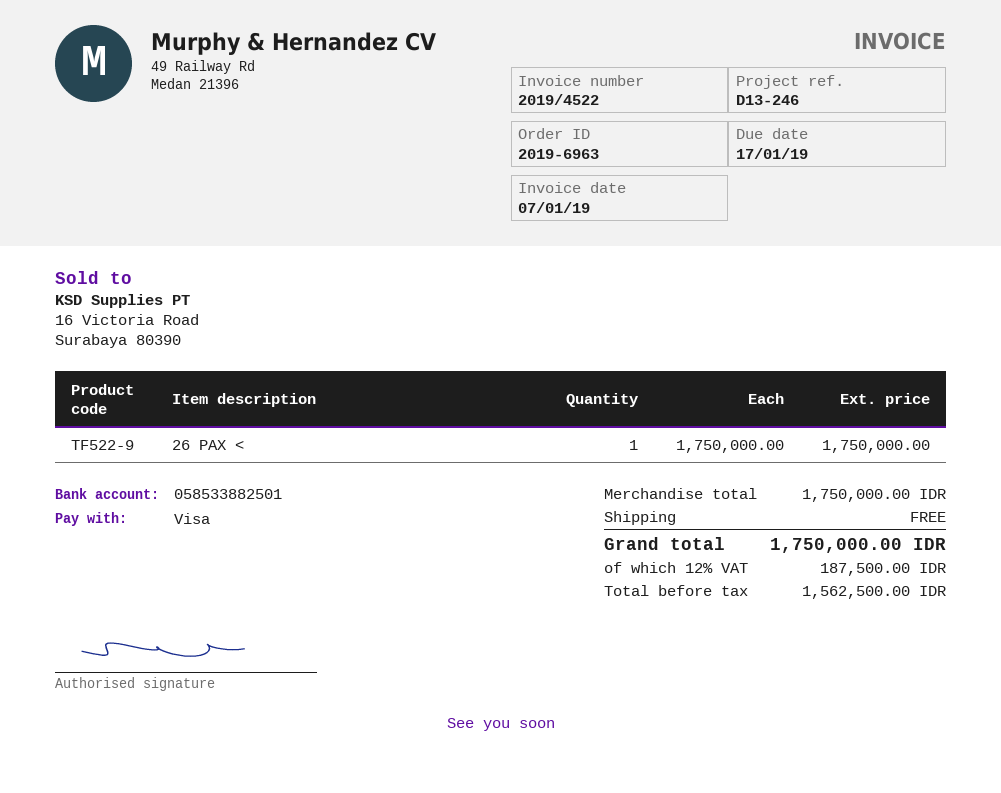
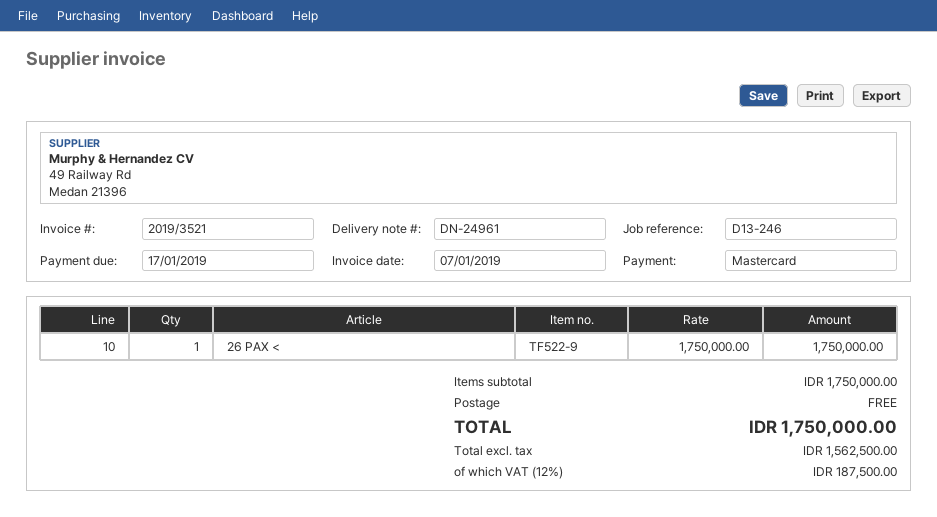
invoice number: 2019/4522 -> 2019/3521
payment method: Visa -> Mastercard

